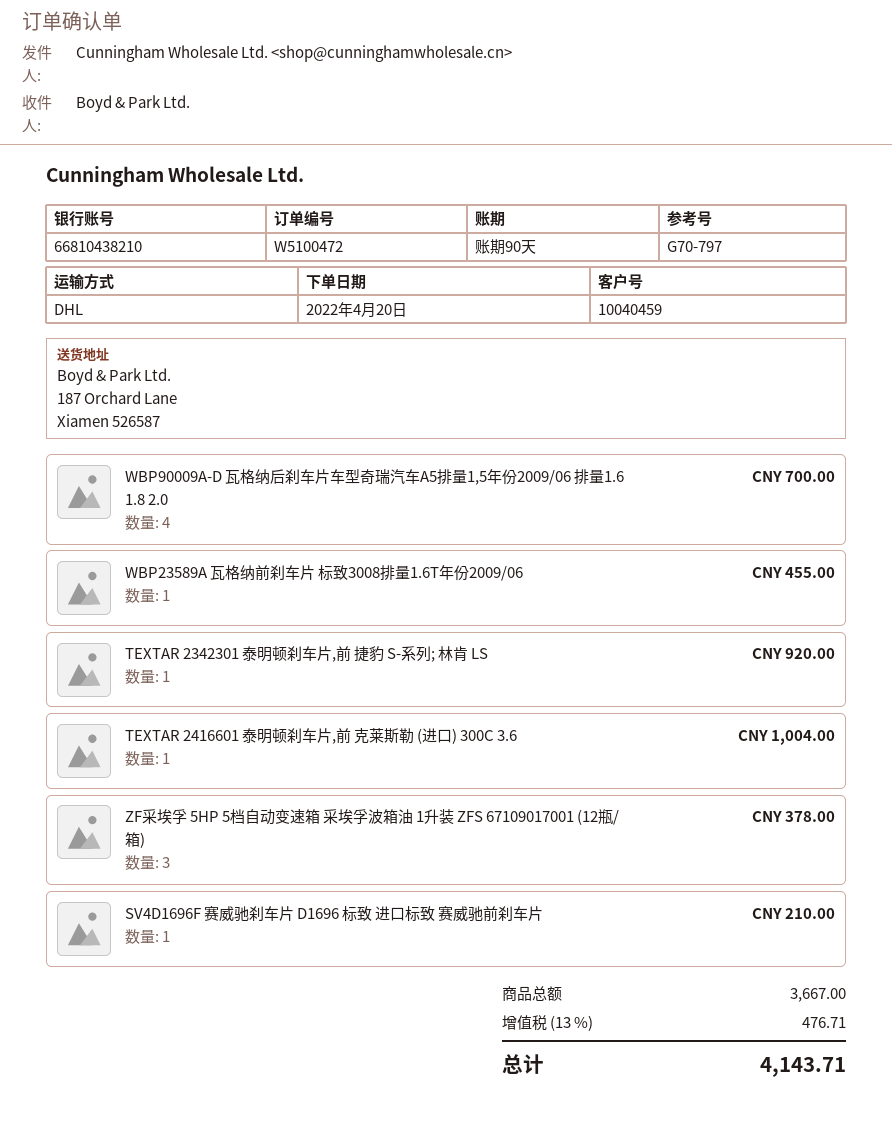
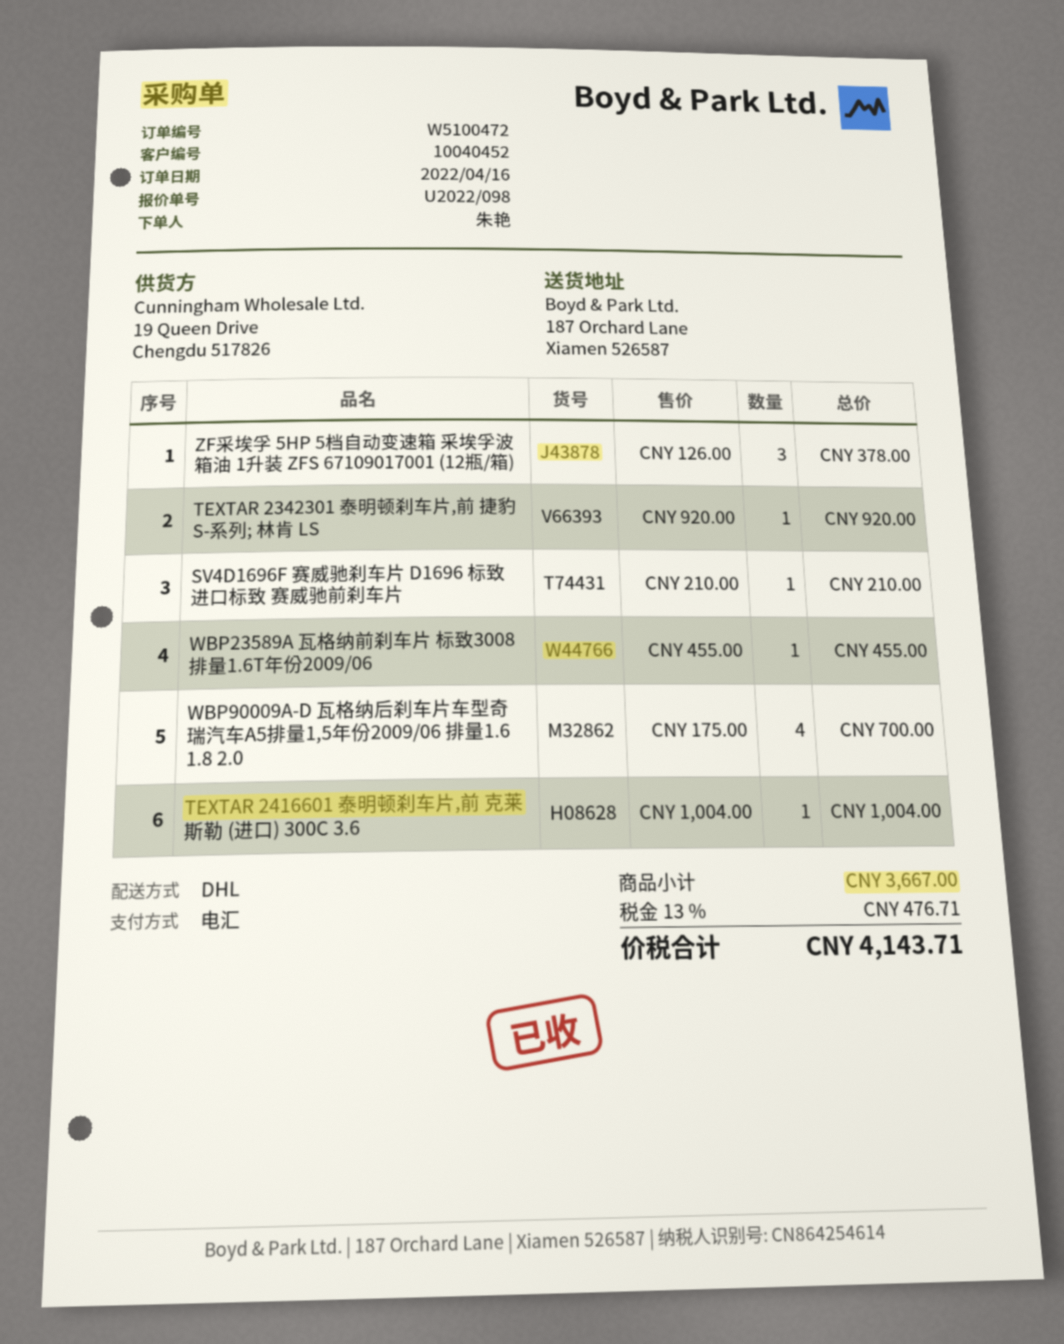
order date: 2022-04-20 -> 2022-04-16
customer number: 10040459 -> 10040452

